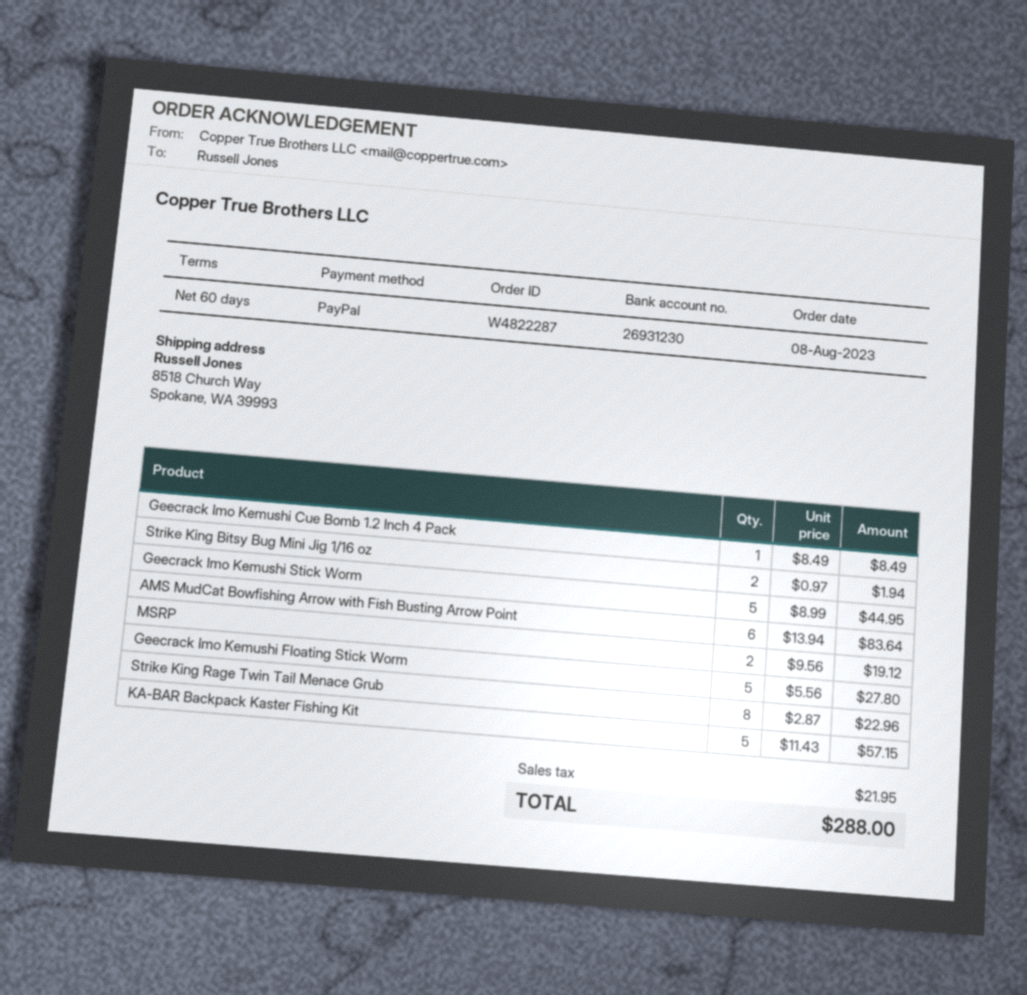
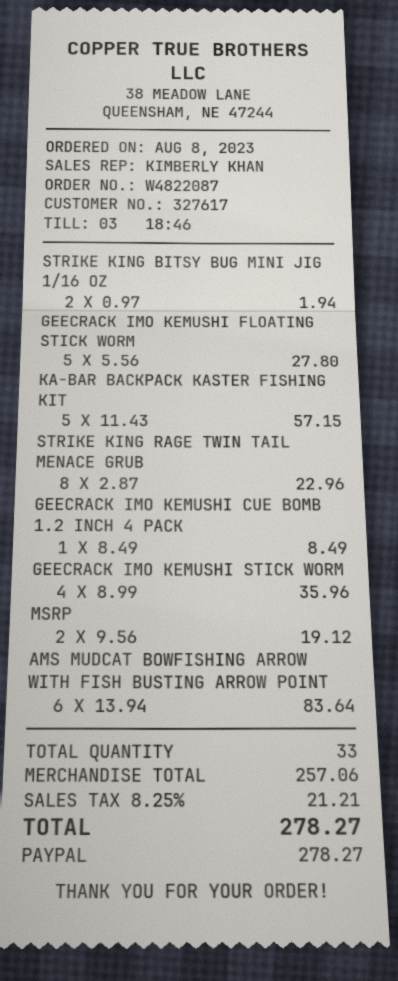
order number: W4822287 -> W4822087
Geecrack Imo Kemushi Stick Worm: 5 x 8.99 = 44.95 -> 4 x 8.99 = 35.96
tax: 21.95 -> 21.21
total: 288.00 -> 278.27

